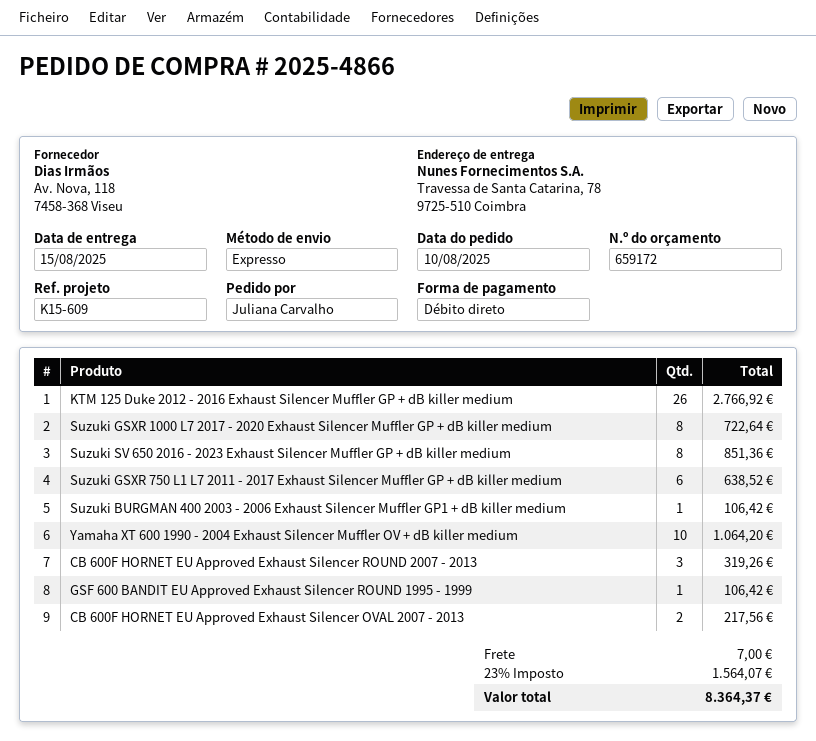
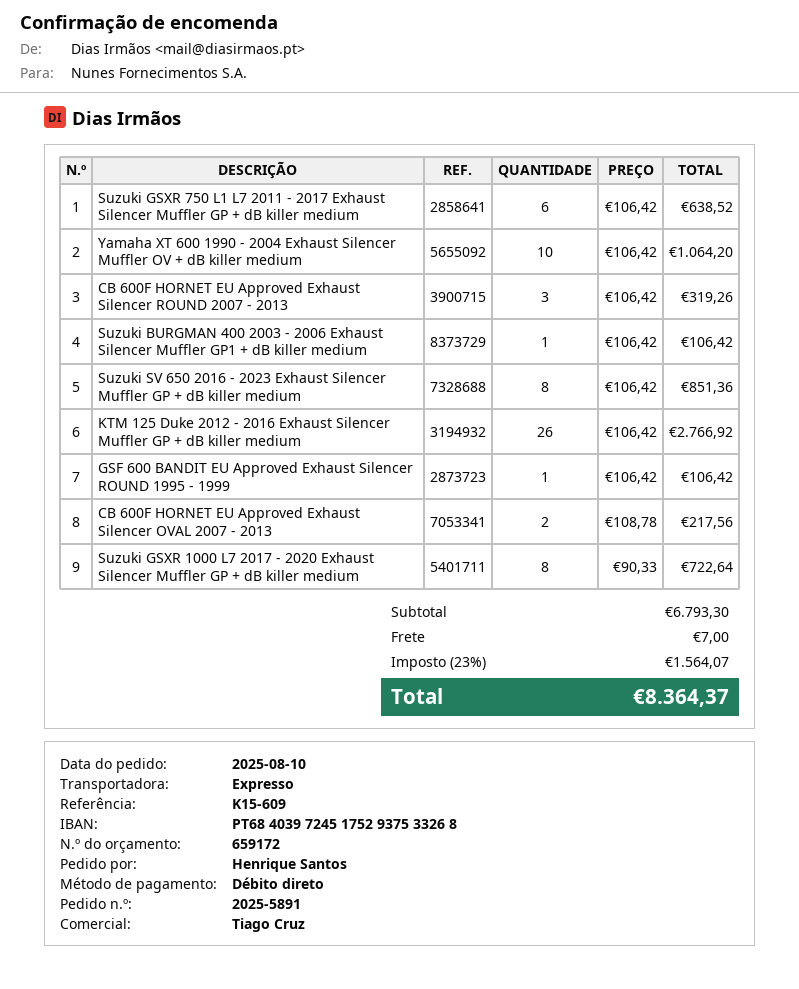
order number: 2025-4866 -> 2025-5891
ordered by: Juliana Carvalho -> Henrique Santos

